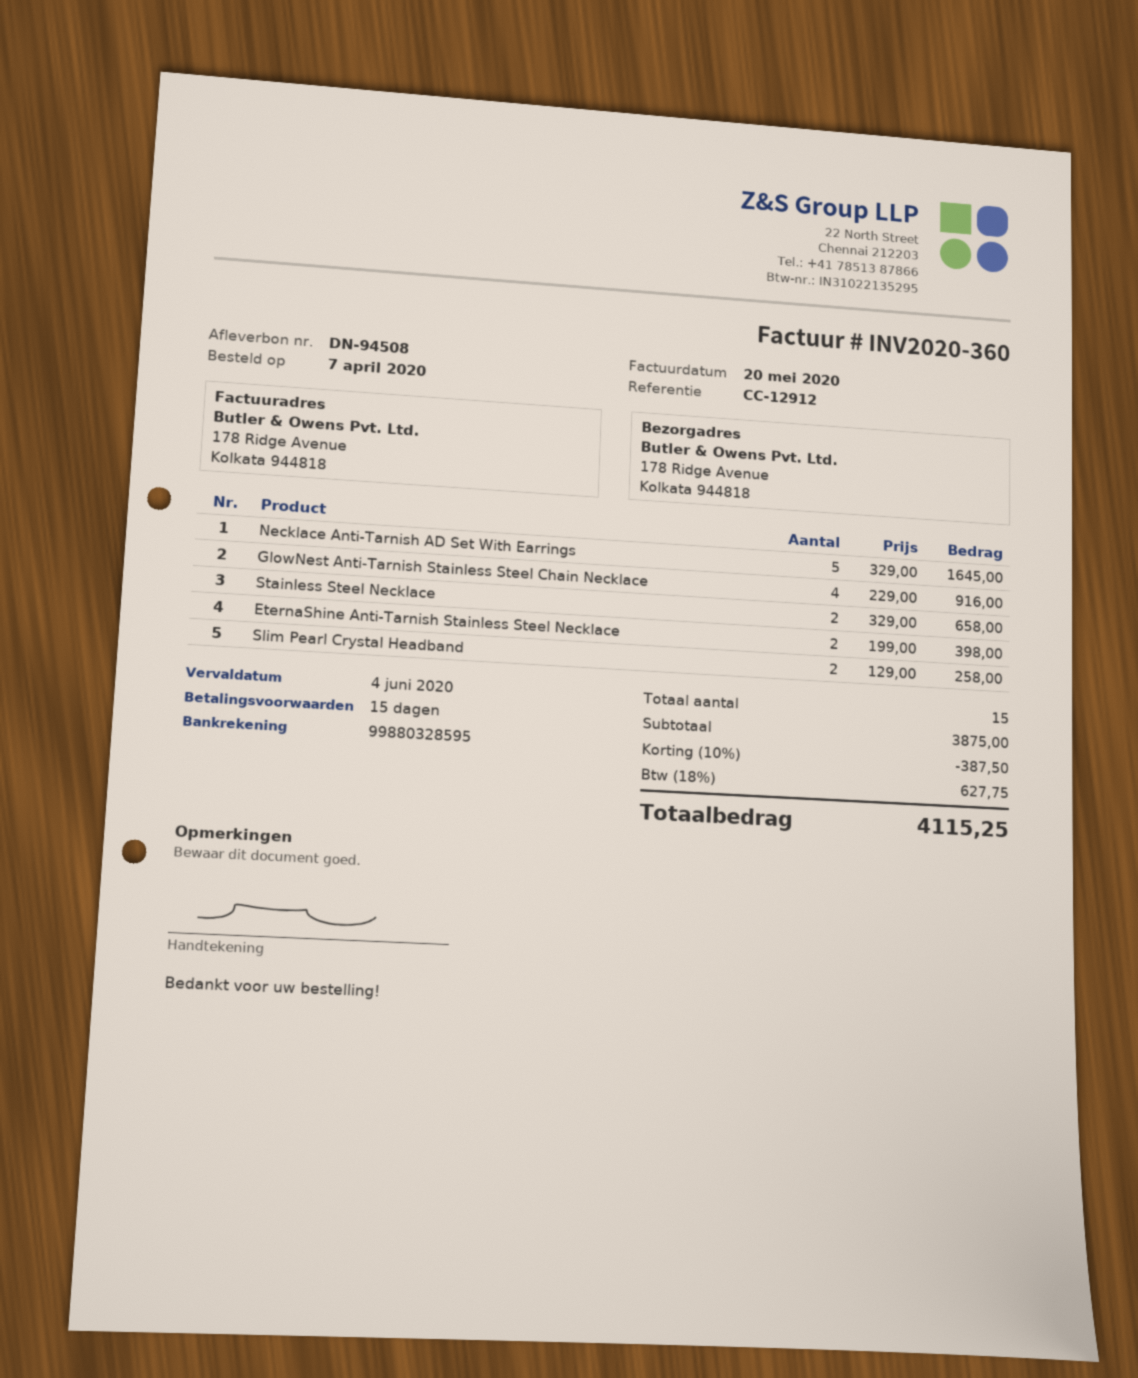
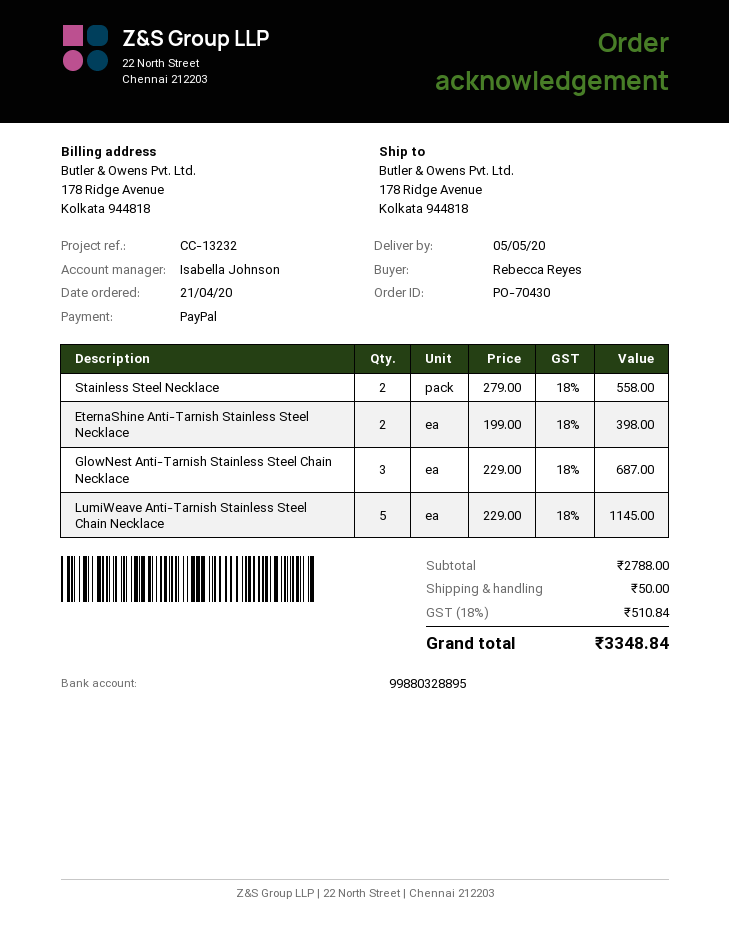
order date: 2020-04-07 -> 2020-04-21
reference: CC-12912 -> CC-13232
bank account: 99880328595 -> 99880328895
Necklace Anti-Tarnish AD Set With Earrings: 5 x 329.00 = 1645.00 -> none
GlowNest Anti-Tarnish Stainless Steel Chain Necklace: 4 x 229.00 = 916.00 -> 3 x 229.00 = 687.00
Stainless Steel Necklace: 2 x 329.00 = 658.00 -> 2 x 279.00 = 558.00
Slim Pearl Crystal Headband: 2 x 129.00 = 258.00 -> none
LumiWeave Anti-Tarnish Stainless Steel Chain Necklace: none -> 5 x 229.00 = 1145.00
subtotal: 3875.00 -> 2788.00
discount: 10% = 387.50 -> none
shipping: none -> 50.00
tax: 18% = 627.75 -> 18% = 510.84
total: 4115.25 -> 3348.84

